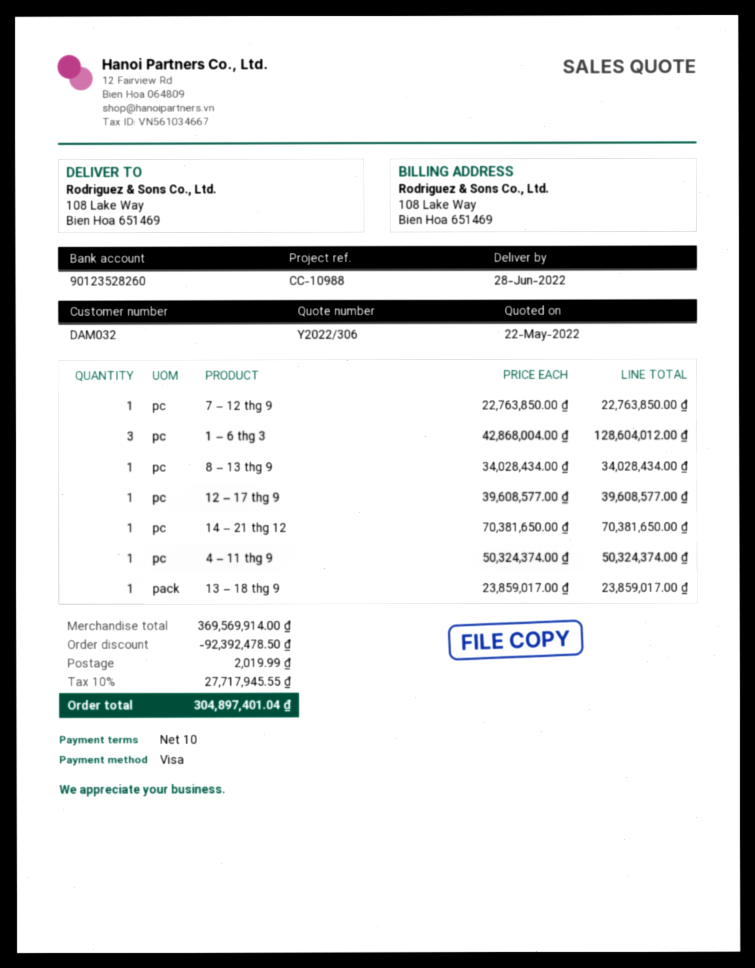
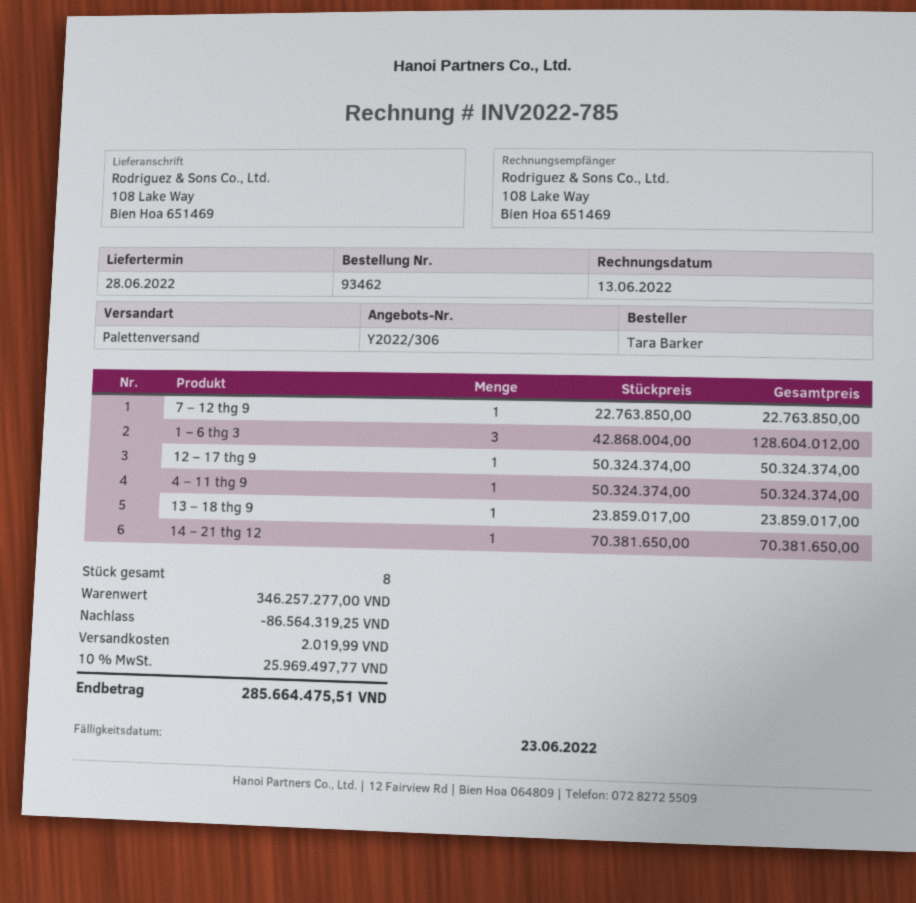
8 – 13 thg 9: 1 x 34028434.00 = 34028434.00 -> none
12 – 17 thg 9: 1 x 39608577.00 = 39608577.00 -> 1 x 50324374.00 = 50324374.00
subtotal: 369569914.00 -> 346257277.00
discount: 92392478.50 -> 86564319.25
tax: 10% = 27717945.55 -> 10% = 25969497.77
total: 304897401.04 -> 285664475.51

